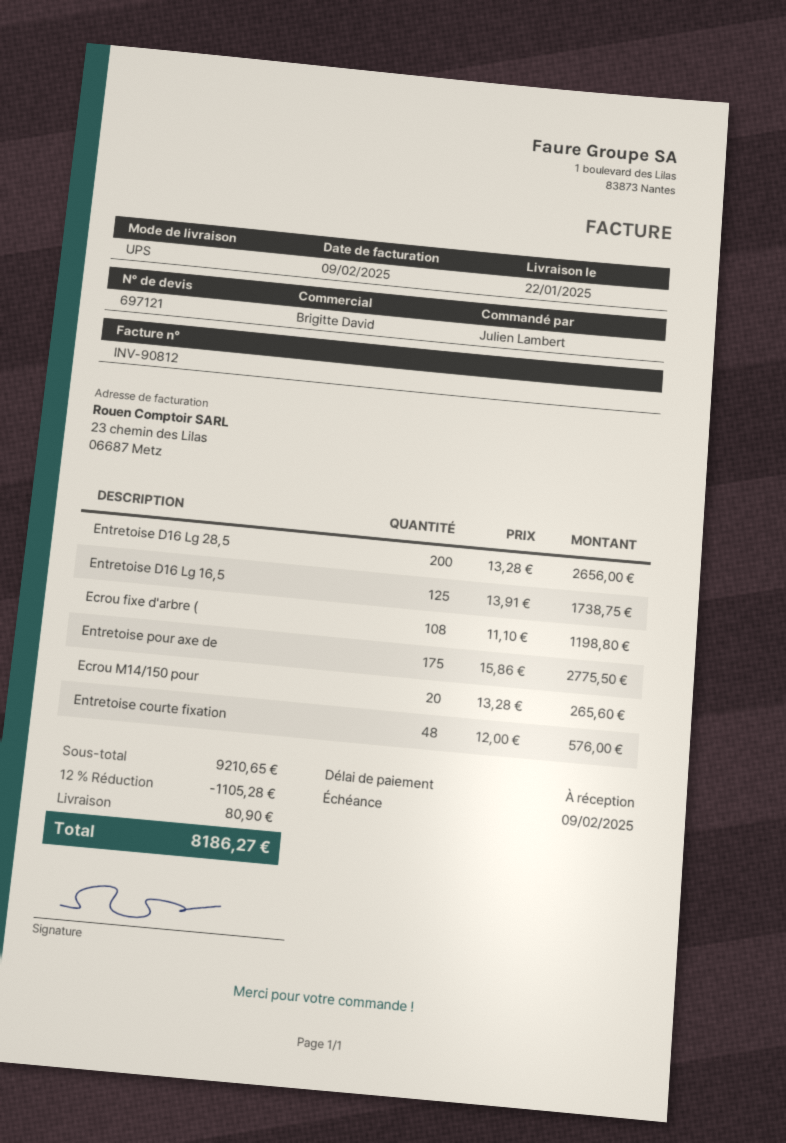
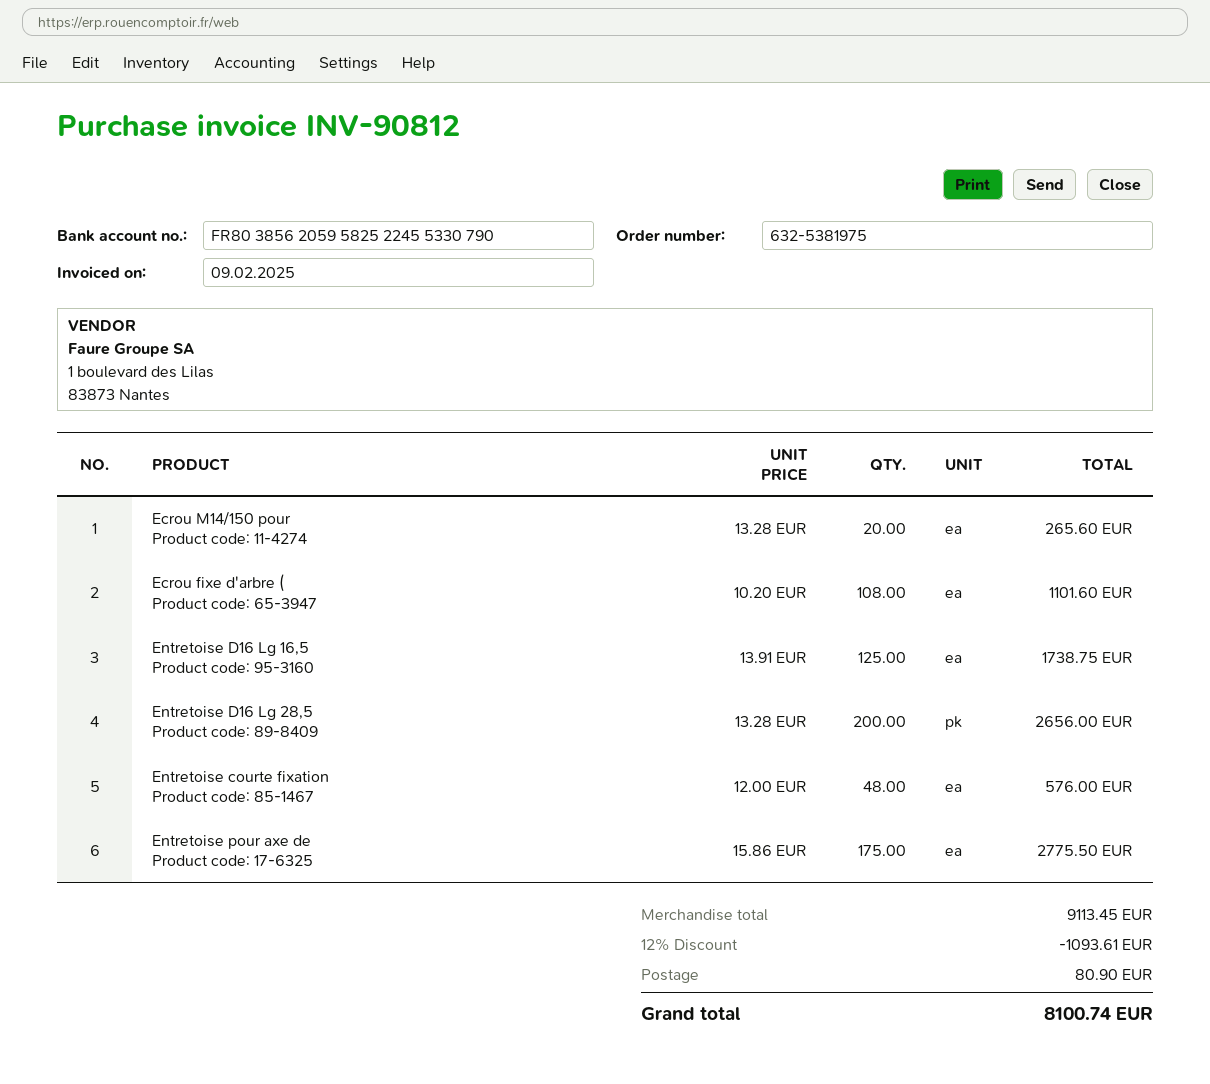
Ecrou fixe d'arbre (: 108 x 11.10 = 1198.80 -> 108 x 10.20 = 1101.60
subtotal: 9210.65 -> 9113.45
discount: 12% = 1105.28 -> 12% = 1093.61
total: 8186.27 -> 8100.74

